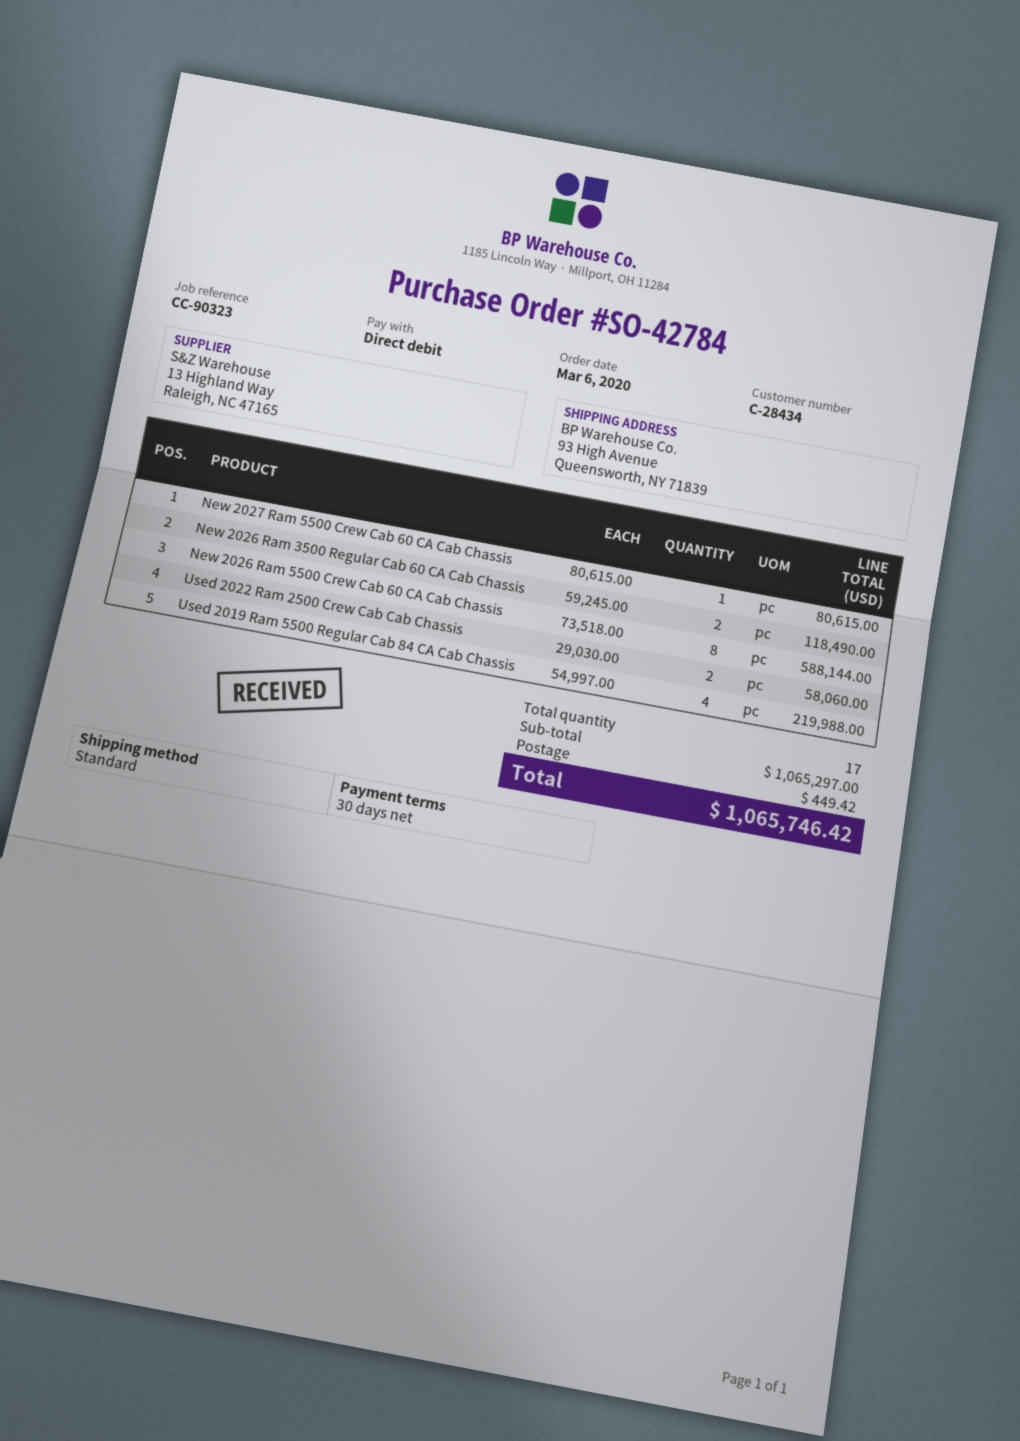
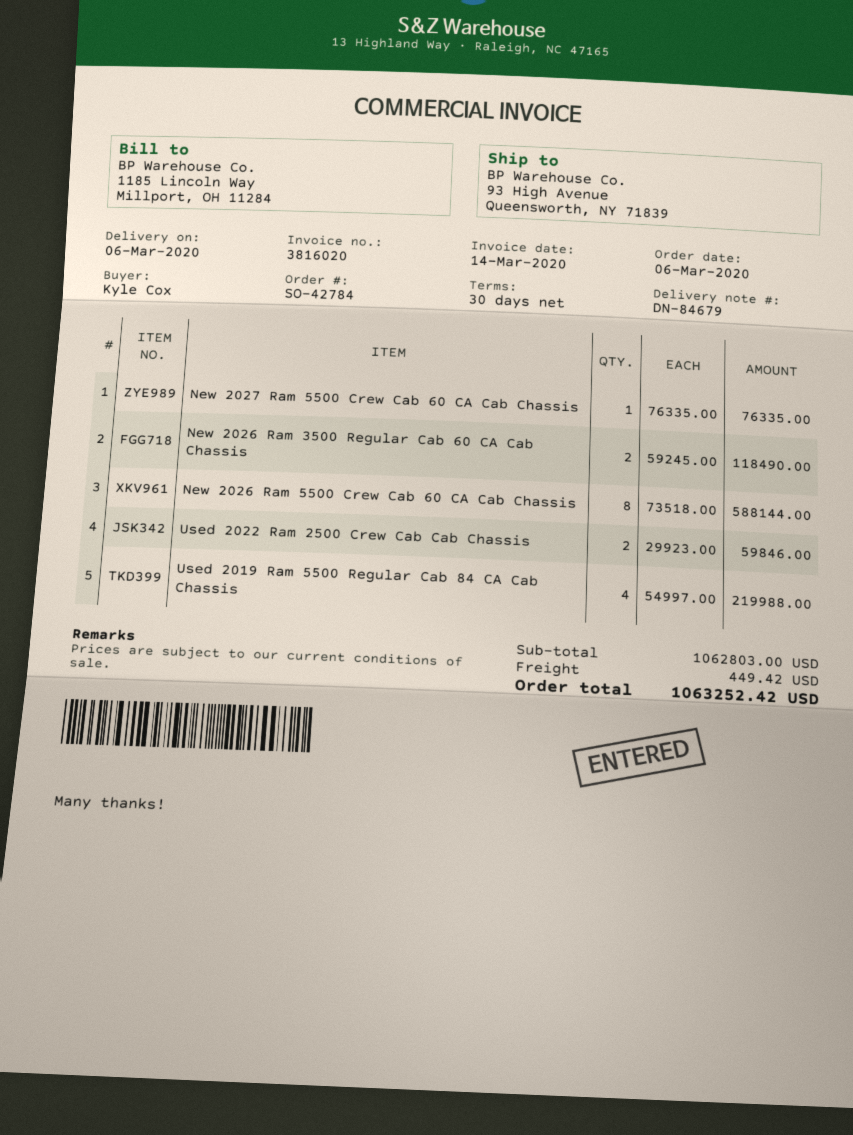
New 2027 Ram 5500 Crew Cab 60 CA Cab Chassis: 1 x 80615.00 = 80615.00 -> 1 x 76335.00 = 76335.00
Used 2022 Ram 2500 Crew Cab Cab Chassis: 2 x 29030.00 = 58060.00 -> 2 x 29923.00 = 59846.00
subtotal: 1065297.00 -> 1062803.00
total: 1065746.42 -> 1063252.42

